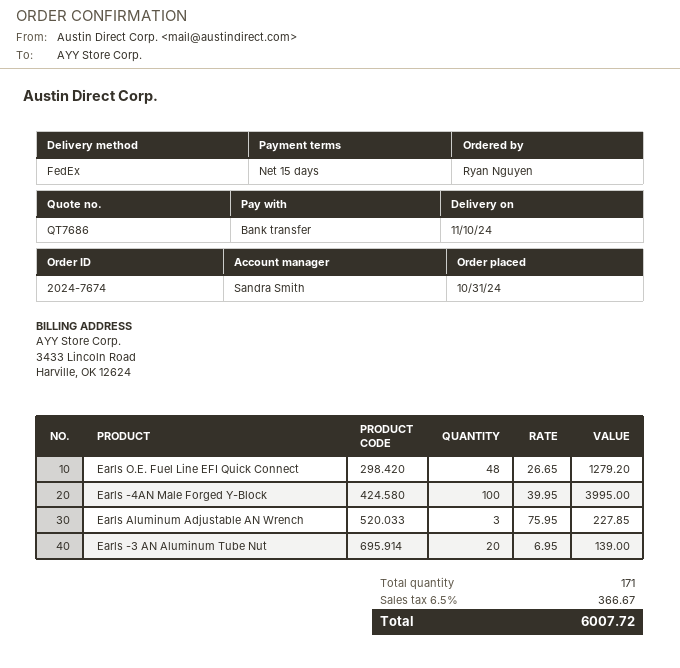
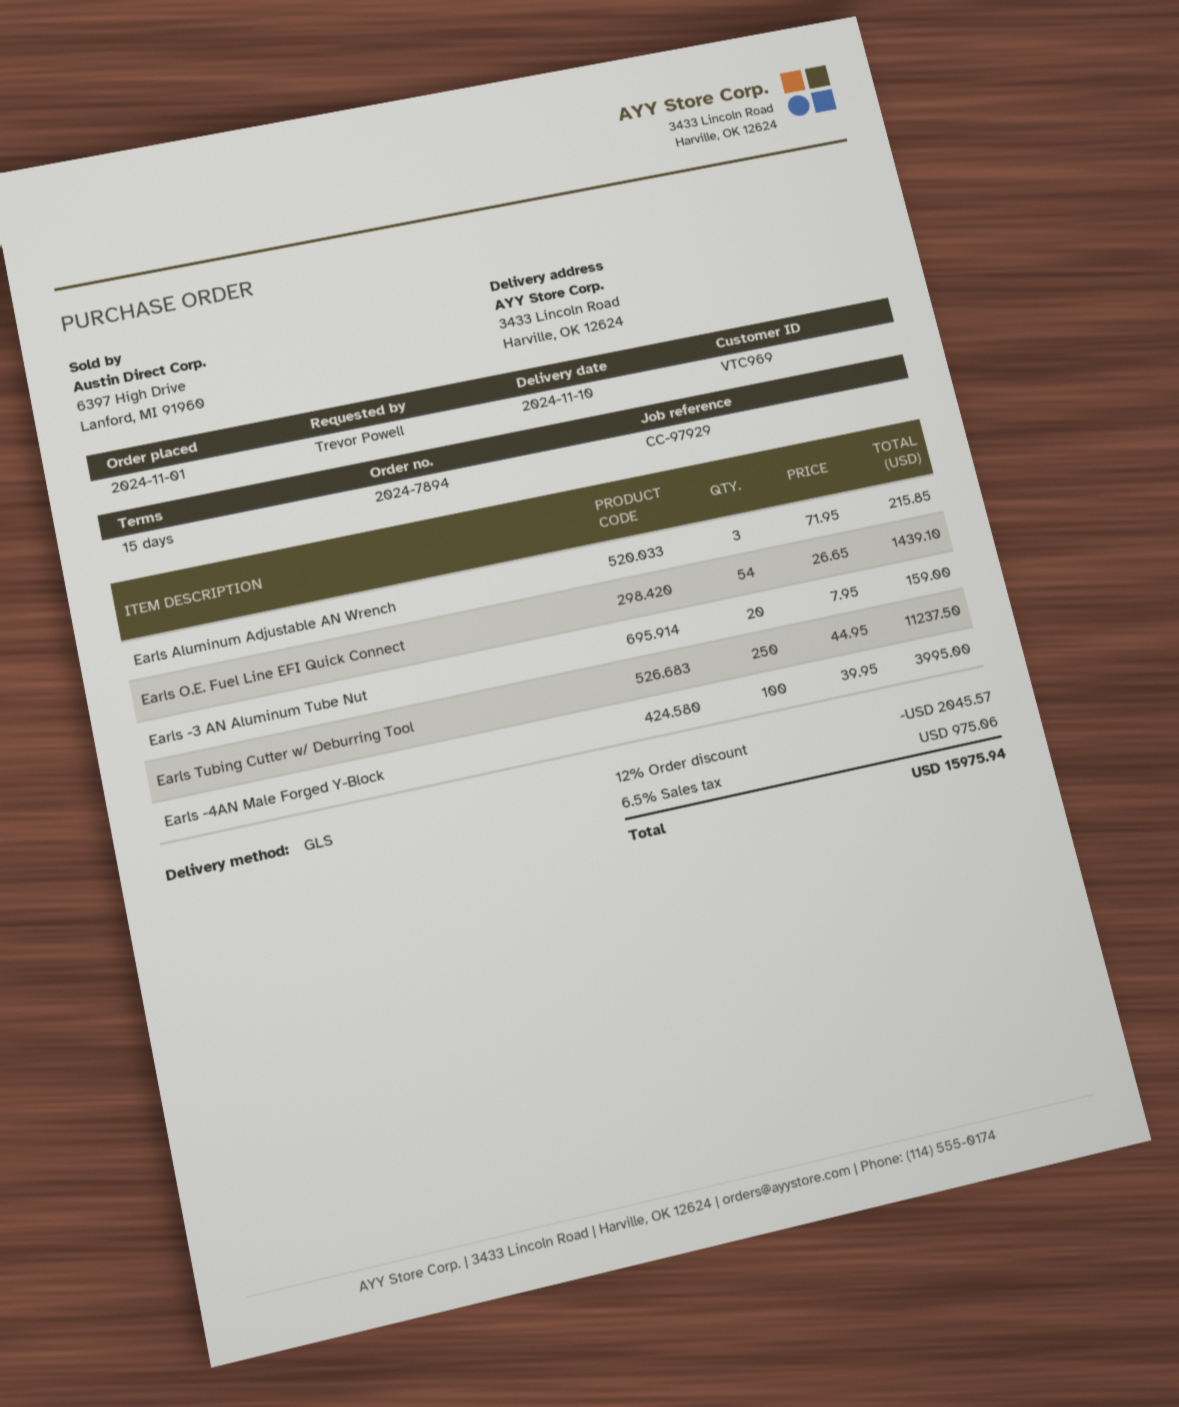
order number: 2024-7674 -> 2024-7894
order date: 2024-10-31 -> 2024-11-01
ordered by: Ryan Nguyen -> Trevor Powell
shipping method: FedEx -> GLS
Earls O.E. Fuel Line EFI Quick Connect: 48 x 26.65 = 1279.20 -> 54 x 26.65 = 1439.10
Earls Aluminum Adjustable AN Wrench: 3 x 75.95 = 227.85 -> 3 x 71.95 = 215.85
Earls -3 AN Aluminum Tube Nut: 20 x 6.95 = 139.00 -> 20 x 7.95 = 159.00
Earls Tubing Cutter w/ Deburring Tool: none -> 250 x 44.95 = 11237.50
discount: none -> 12% = 2045.57
tax: 6.5% = 366.67 -> 6.5% = 975.06
total: 6007.72 -> 15975.94

